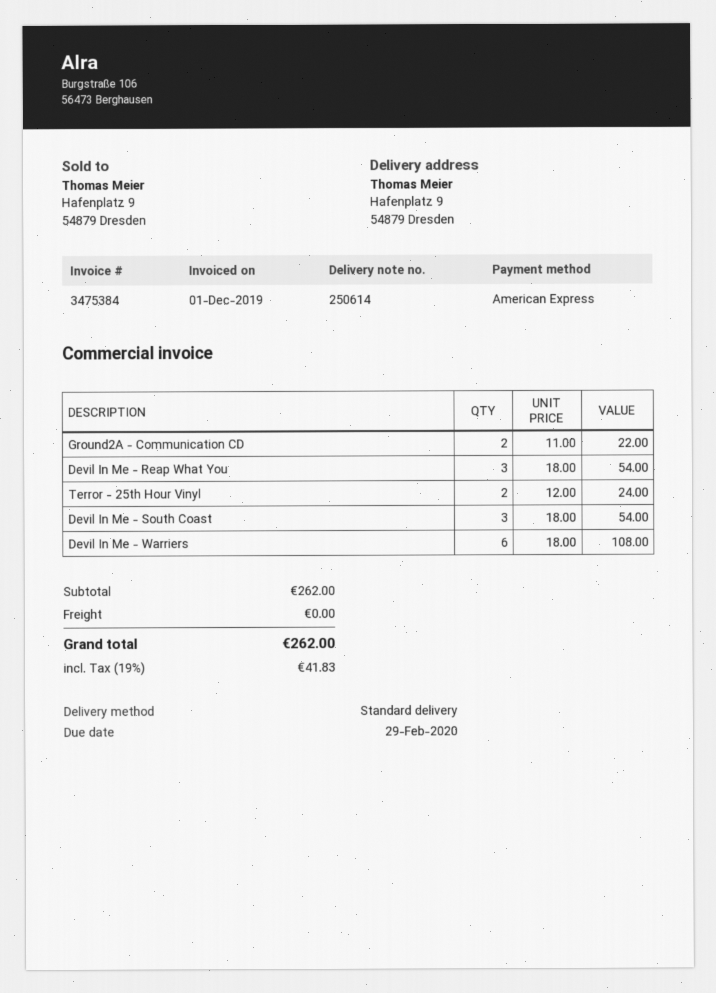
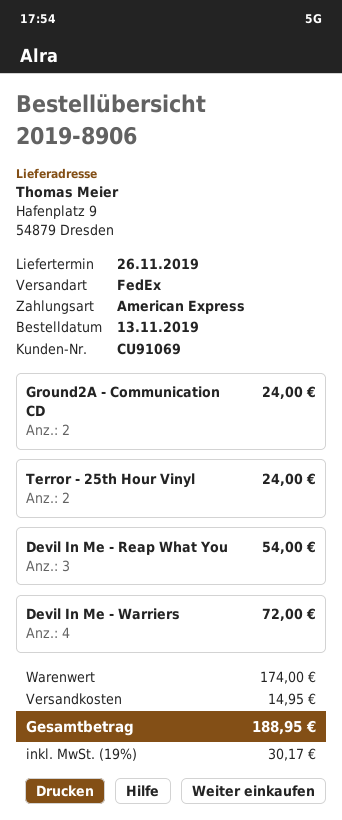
shipping method: standard -> FedEx
Ground2A - Communication CD: 2 for 22.00 -> 2 for 24.00
Devil In Me - South Coast: 3 for 54.00 -> none
Devil In Me - Warriers: 6 for 108.00 -> 4 for 72.00
subtotal: 262.00 -> 174.00
shipping: 0.00 -> 14.95
tax: 19% = 41.83 -> 19% = 30.17
total: 262.00 -> 188.95

